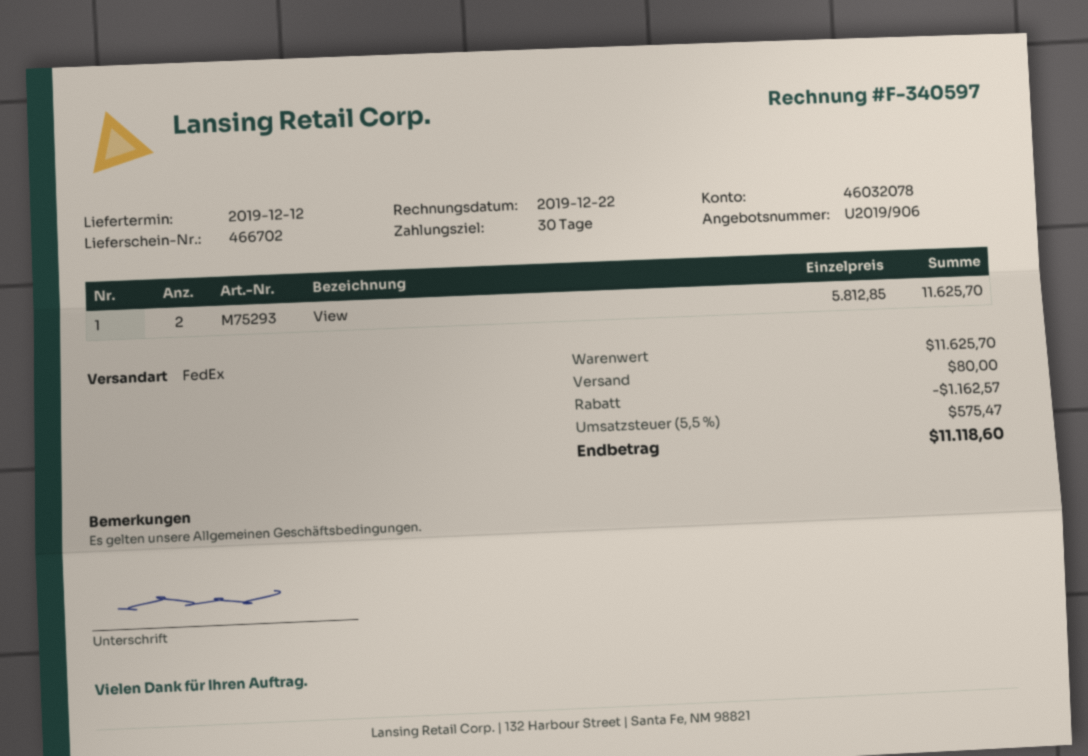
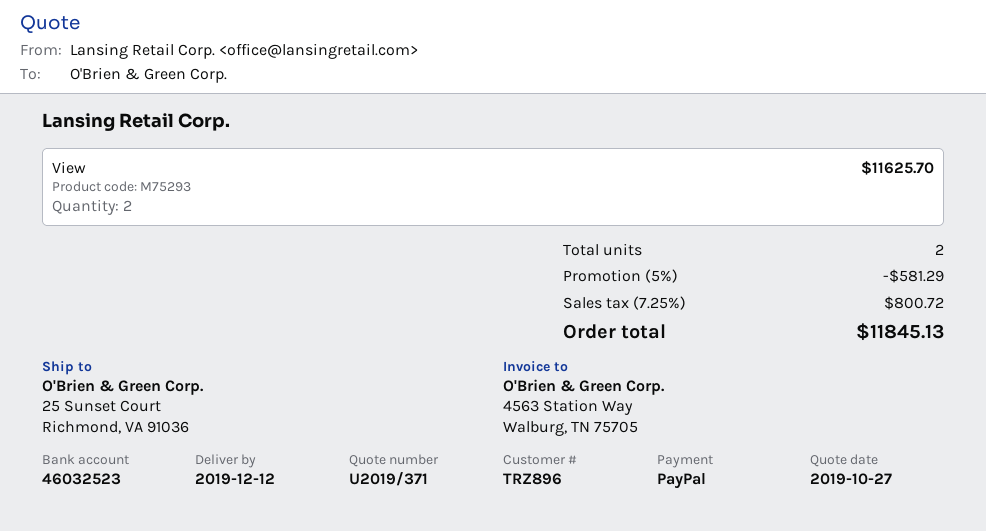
quote number: U2019/906 -> U2019/371
bank account: 46032078 -> 46032523
discount: 1162.57 -> 581.29
shipping: 80.00 -> none
tax: 5.5% = 575.47 -> 7.25% = 800.72
total: 11118.60 -> 11845.13

